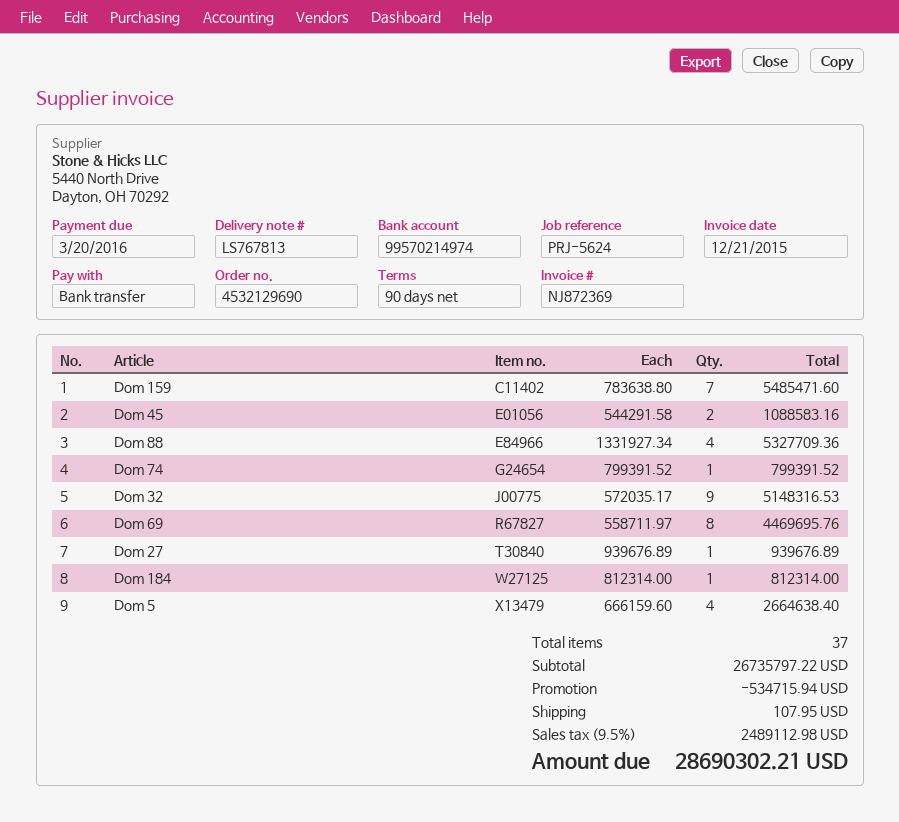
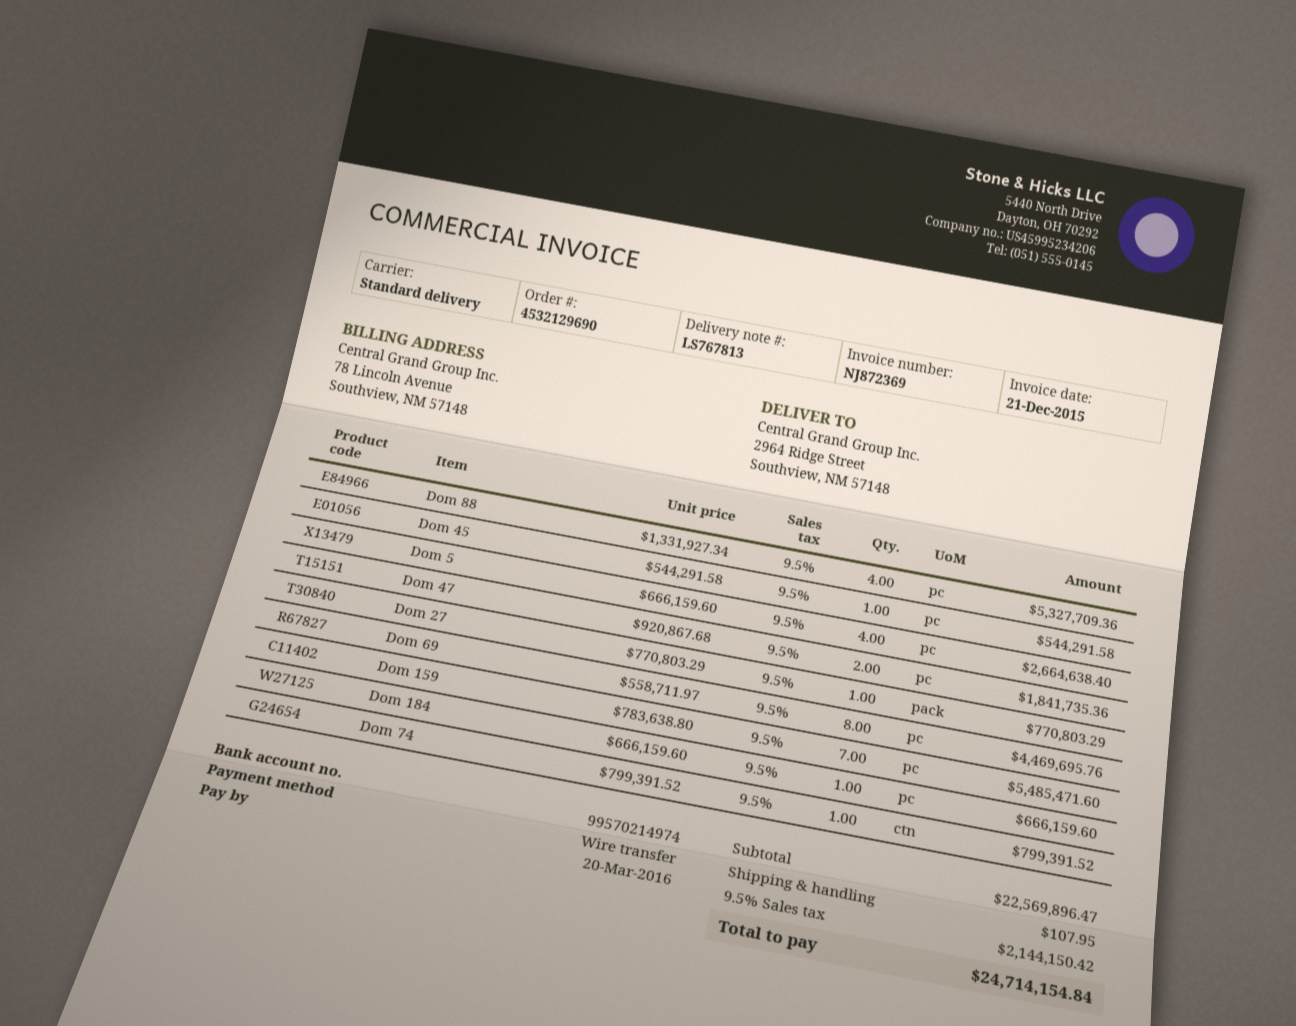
Dom 45: 2 x 544291.58 = 1088583.16 -> 1 x 544291.58 = 544291.58
Dom 32: 9 x 572035.17 = 5148316.53 -> none
Dom 27: 1 x 939676.89 = 939676.89 -> 1 x 770803.29 = 770803.29
Dom 184: 1 x 812314.00 = 812314.00 -> 1 x 666159.60 = 666159.60
Dom 47: none -> 2 x 920867.68 = 1841735.36
subtotal: 26735797.22 -> 22569896.47
discount: 534715.94 -> none
tax: 9.5% = 2489112.98 -> 9.5% = 2144150.42
total: 28690302.21 -> 24714154.84

